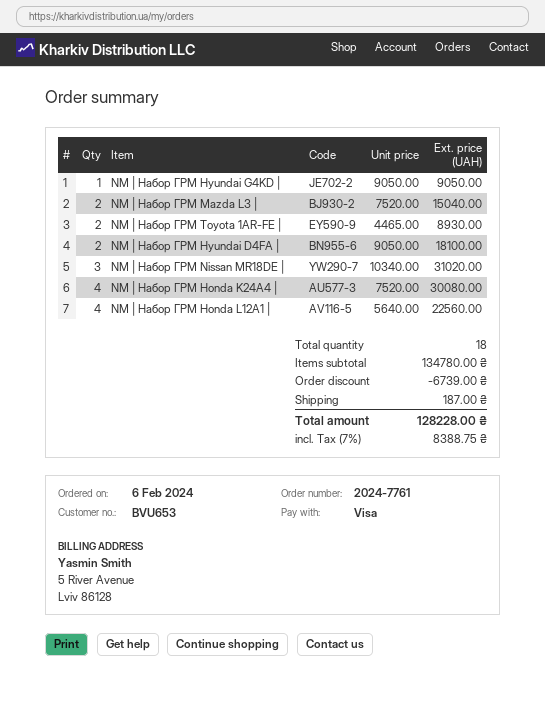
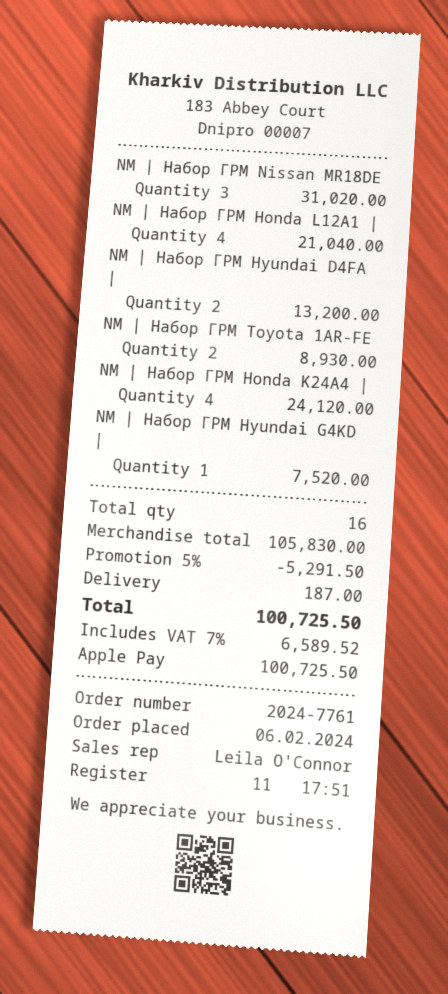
payment method: Visa -> Apple Pay
NM | Набор ГРМ Hyundai G4KD |: 1 for 9050.00 -> 1 for 7520.00
NM | Набор ГРМ Mazda L3 |: 2 for 15040.00 -> none
NM | Набор ГРМ Hyundai D4FA |: 2 for 18100.00 -> 2 for 13200.00
NM | Набор ГРМ Honda K24A4 |: 4 for 30080.00 -> 4 for 24120.00
NM | Набор ГРМ Honda L12A1 |: 4 for 22560.00 -> 4 for 21040.00
total quantity: 18 -> 16
subtotal: 134780.00 -> 105830.00
discount: 6739.00 -> 5291.50
tax: 7% = 8388.75 -> 7% = 6589.52
total: 128228.00 -> 100725.50

